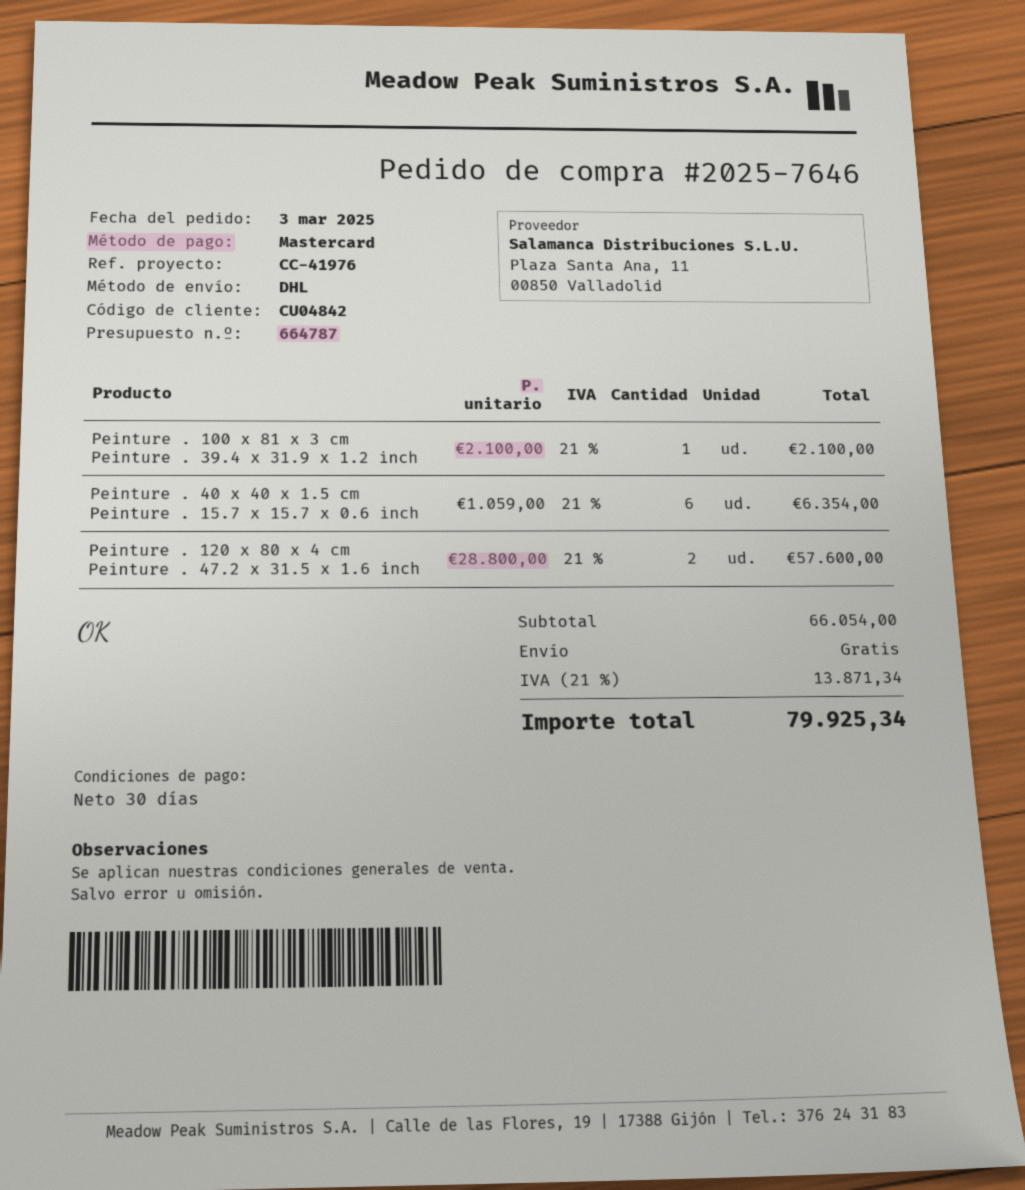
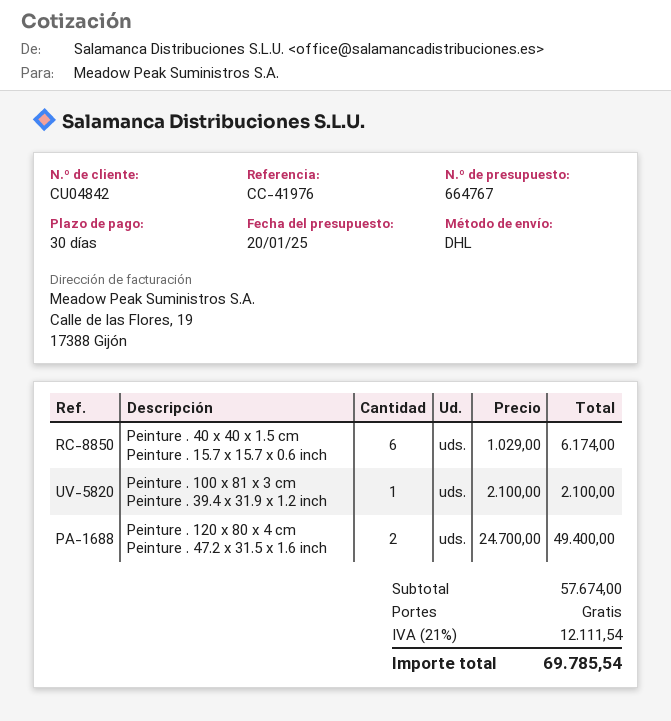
quote number: 664787 -> 664767
Peinture . 40 x 40 x 1.5 cm Peinture . 15.7 x 15.7 x 0.6 inch: 6 x 1059.00 = 6354.00 -> 6 x 1029.00 = 6174.00
Peinture . 120 x 80 x 4 cm Peinture . 47.2 x 31.5 x 1.6 inch: 2 x 28800.00 = 57600.00 -> 2 x 24700.00 = 49400.00
subtotal: 66054.00 -> 57674.00
tax: 21% = 13871.34 -> 21% = 12111.54
total: 79925.34 -> 69785.54

